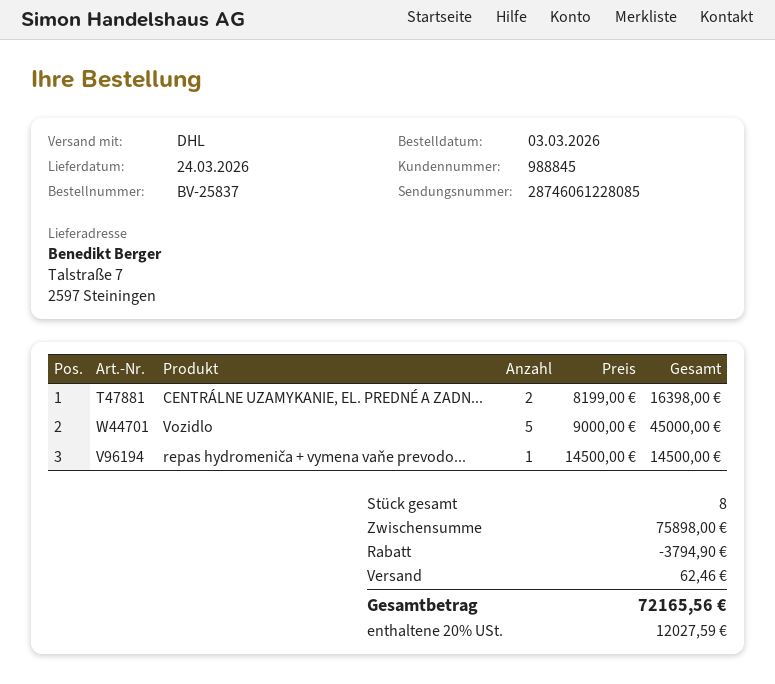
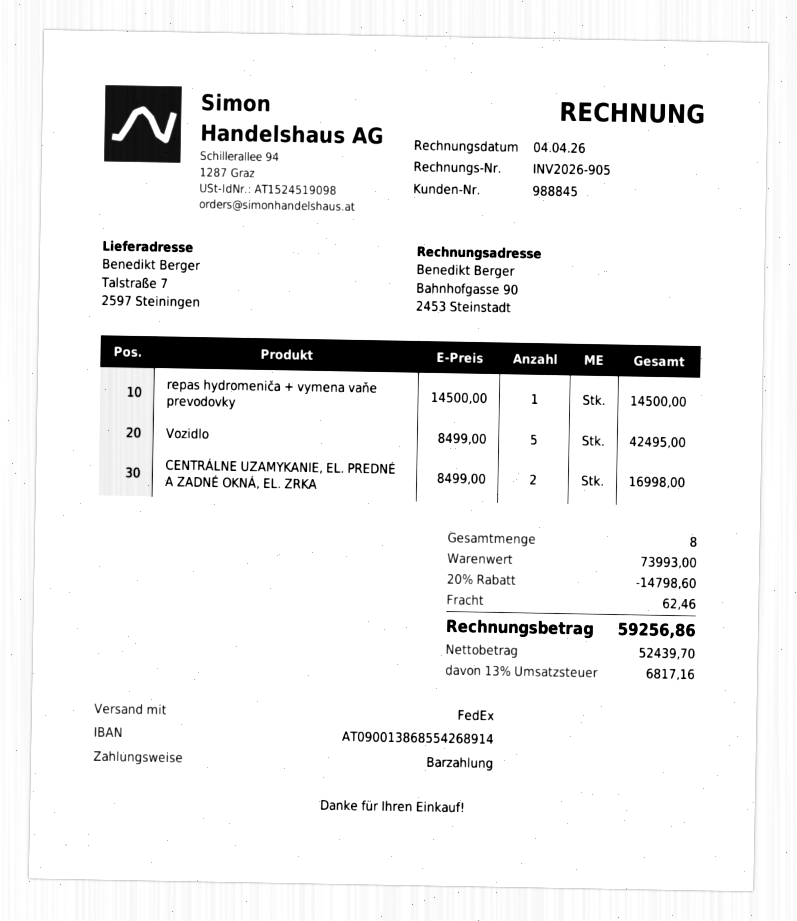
shipping method: DHL -> FedEx
CENTRÁLNE UZAMYKANIE, EL. PREDNÉ A ZADN...: 2 x 8199.00 = 16398.00 -> 2 x 8499.00 = 16998.00
Vozidlo: 5 x 9000.00 = 45000.00 -> 5 x 8499.00 = 42495.00
subtotal: 75898.00 -> 73993.00
discount: 3794.90 -> 14798.60
tax: 20% = 12027.59 -> 13% = 6817.16
total: 72165.56 -> 59256.86

